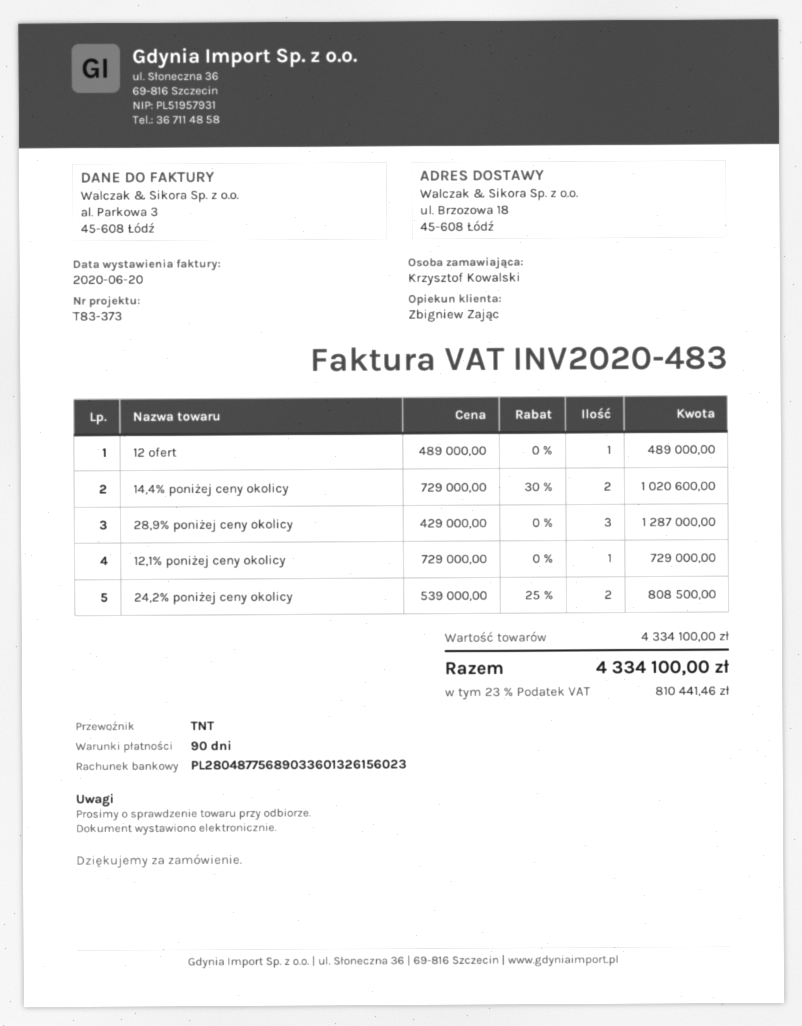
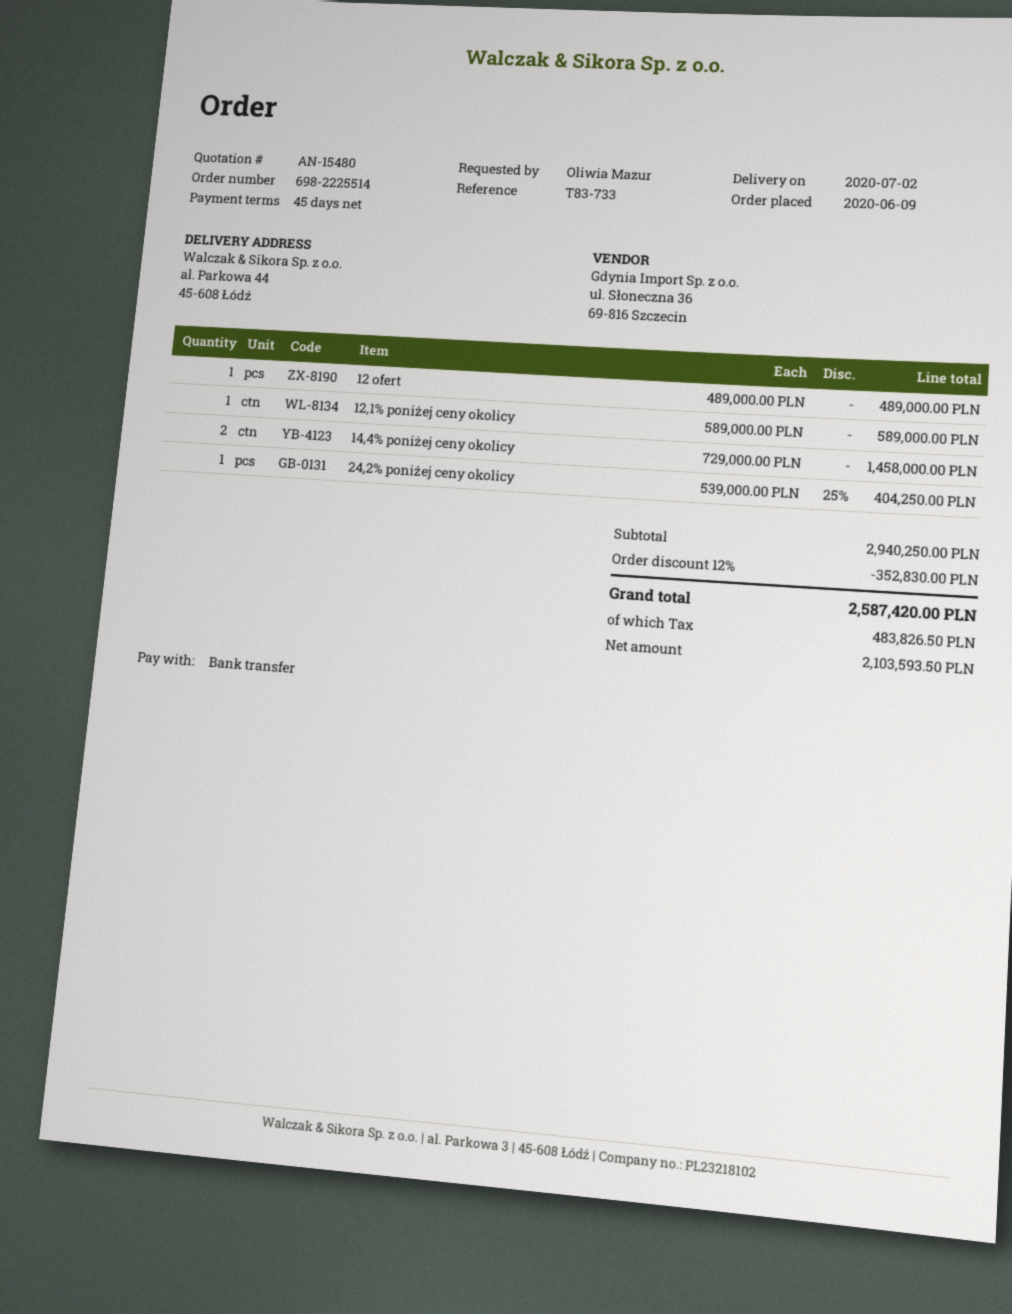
payment terms: 90 days -> 45 days
reference: T83-373 -> T83-733
ordered by: Krzysztof Kowalski -> Oliwia Mazur
ship to: ul. Brzozowa 18, 45-608 Łódź -> al. Parkowa 44, 45-608 Łódź
14,4% poniżej ceny okolicy: 2 x 729000.00 - 30% = 1020600.00 -> 2 x 729000.00 = 1458000.00
28,9% poniżej ceny okolicy: 3 x 429000.00 = 1287000.00 -> none
12,1% poniżej ceny okolicy: 1 x 729000.00 = 729000.00 -> 1 x 589000.00 = 589000.00
24,2% poniżej ceny okolicy: 2 x 539000.00 - 25% = 808500.00 -> 1 x 539000.00 - 25% = 404250.00
subtotal: 4334100.00 -> 2940250.00
discount: none -> 12% = 352830.00
tax: 810441.46 -> 483826.50
total: 4334100.00 -> 2587420.00

